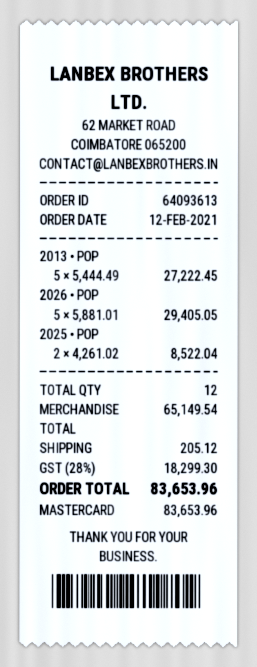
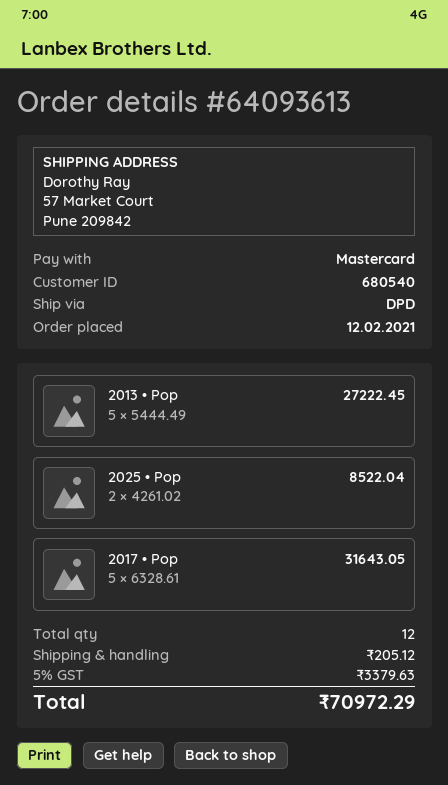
2026 • POP: 5 x 5881.01 = 29405.05 -> none
2017 • Pop: none -> 5 x 6328.61 = 31643.05
tax: 28% = 18299.30 -> 5% = 3379.63
total: 83653.96 -> 70972.29

